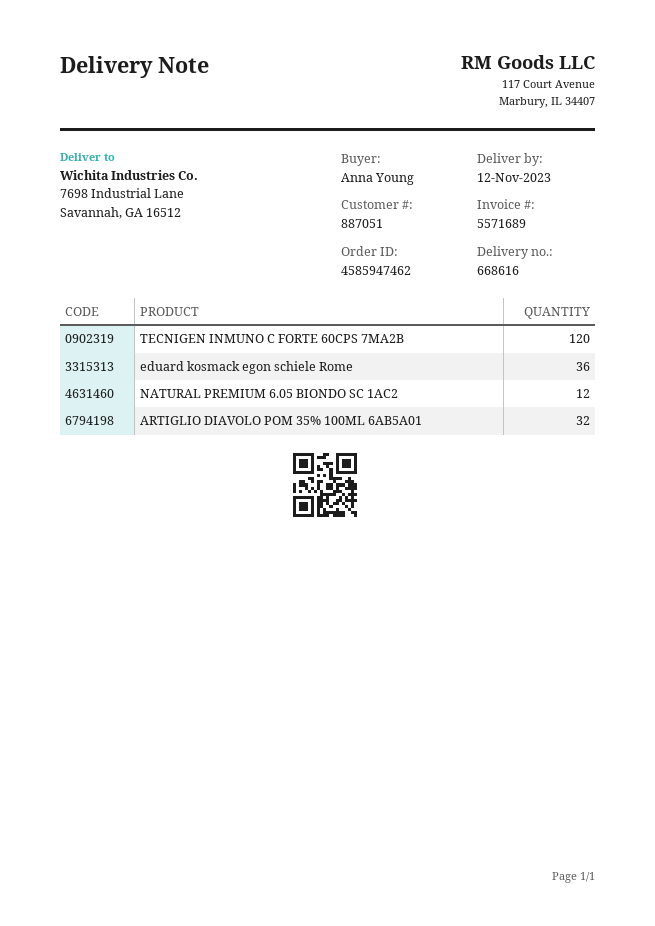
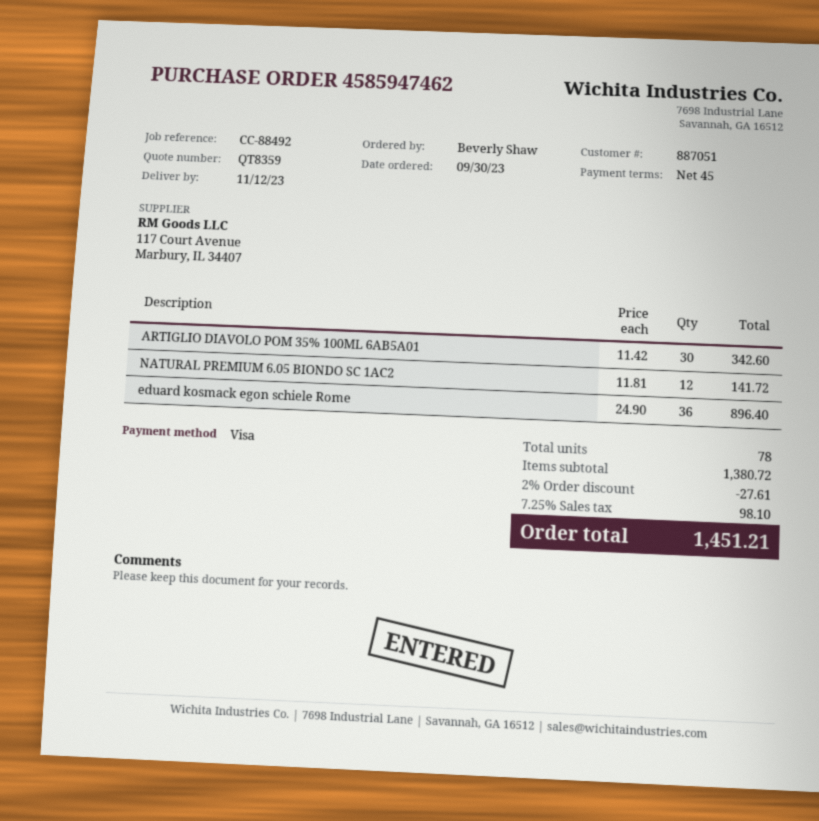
ordered by: Anna Young -> Beverly Shaw
TECNIGEN INMUNO C FORTE 60CPS 7MA2B: 120 -> none
ARTIGLIO DIAVOLO POM 35% 100ML 6AB5A01: 32 -> 30

